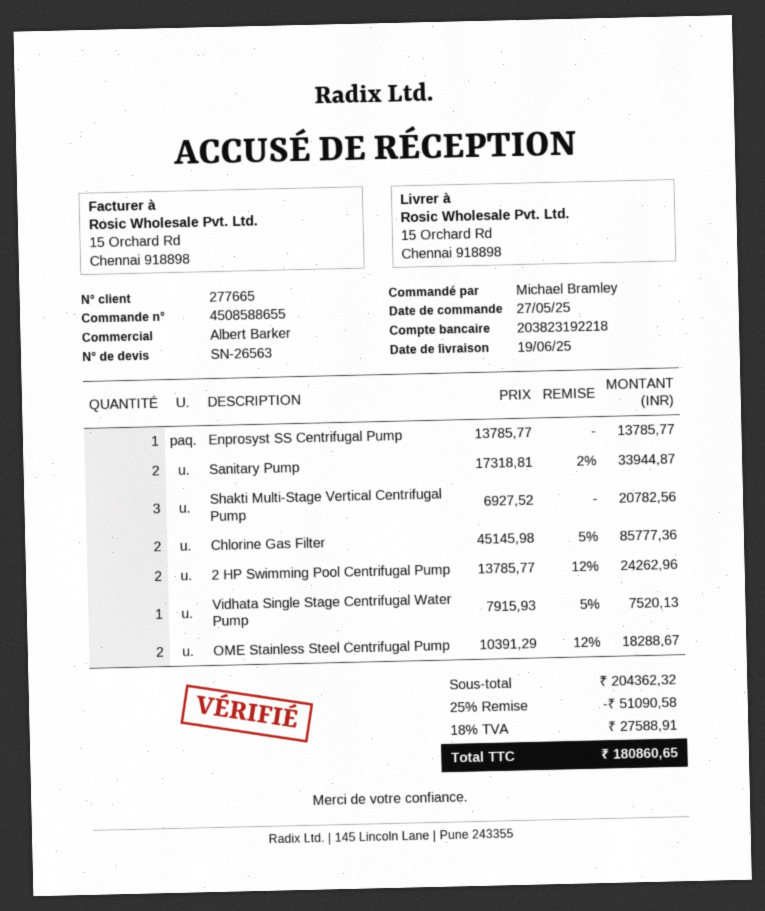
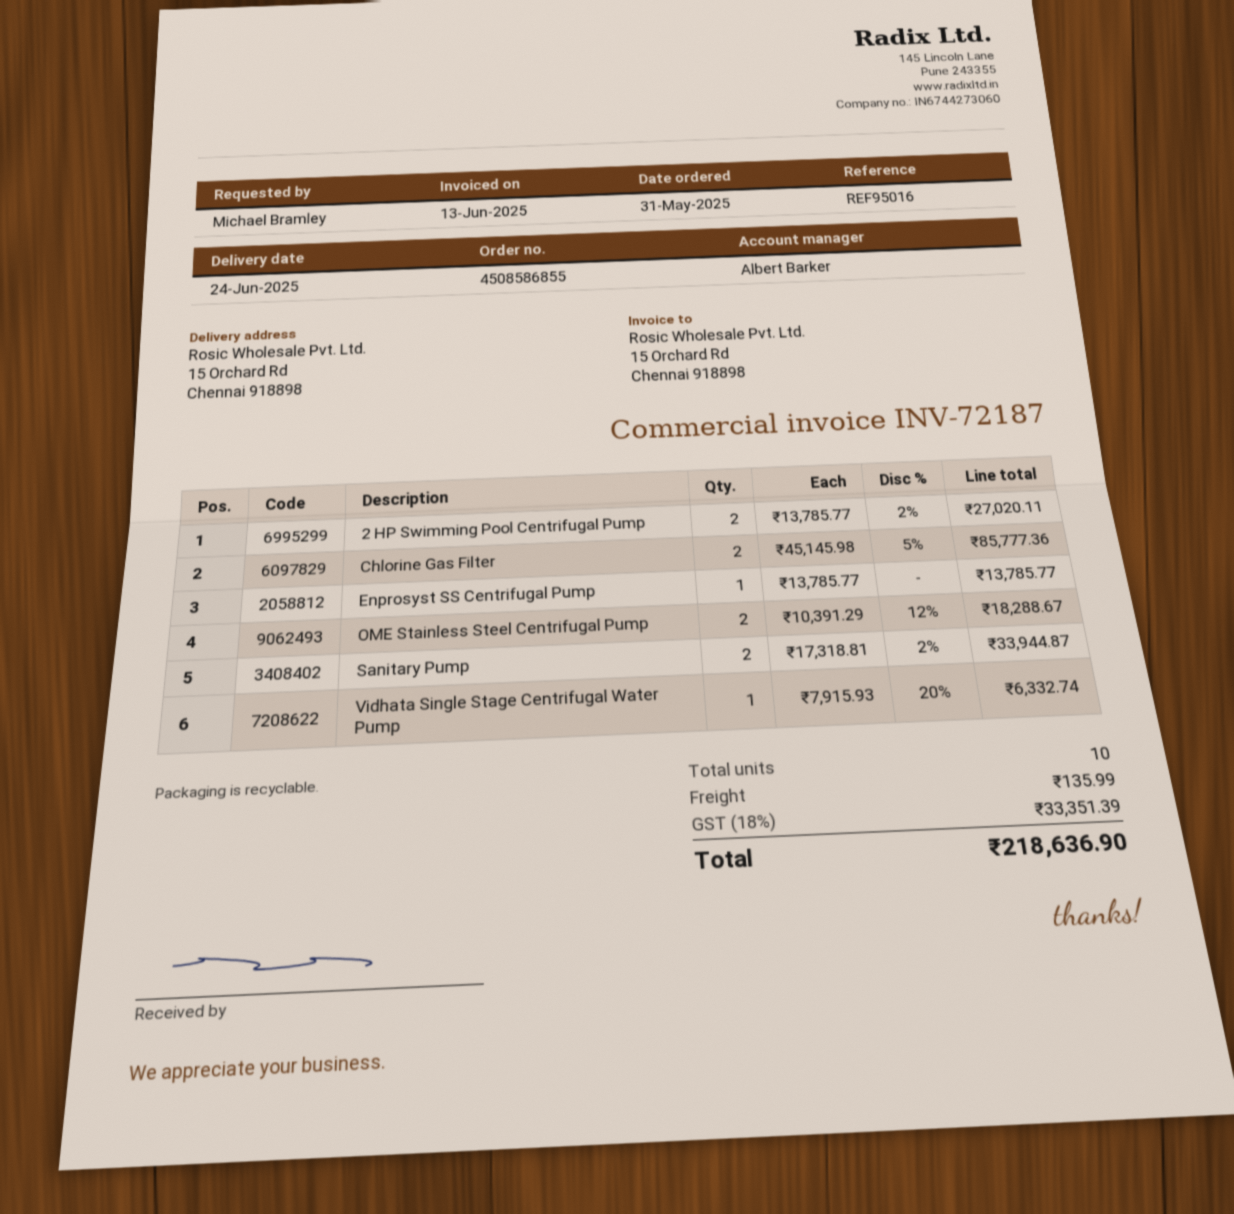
order number: 4508588655 -> 4508586855
order date: 2025-05-27 -> 2025-05-31
delivery date: 2025-06-19 -> 2025-06-24
Shakti Multi-Stage Vertical Centrifugal Pump: 3 x 6927.52 = 20782.56 -> none
2 HP Swimming Pool Centrifugal Pump: 2 x 13785.77 - 12% = 24262.96 -> 2 x 13785.77 - 2% = 27020.11
Vidhata Single Stage Centrifugal Water Pump: 1 x 7915.93 - 5% = 7520.13 -> 1 x 7915.93 - 20% = 6332.74
discount: 25% = 51090.58 -> none
shipping: none -> 135.99
tax: 18% = 27588.91 -> 18% = 33351.39
total: 180860.65 -> 218636.90

